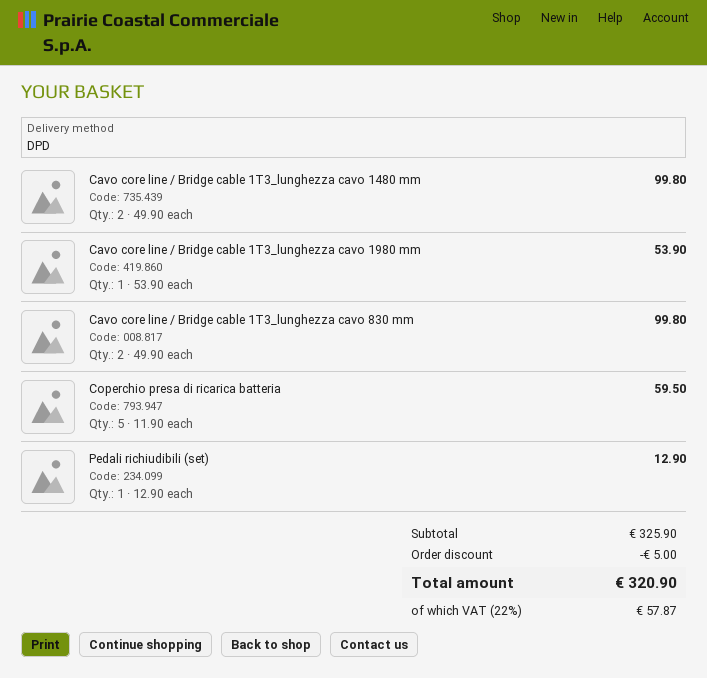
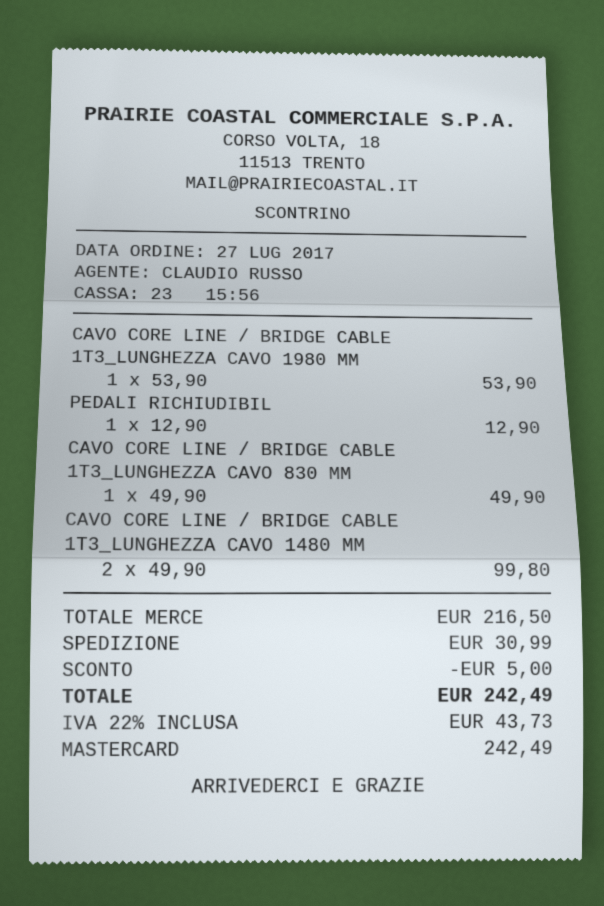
Cavo core line / Bridge cable 1T3_lunghezza cavo 830 mm: 2 x 49.90 = 99.80 -> 1 x 49.90 = 49.90
Coperchio presa di ricarica batteria: 5 x 11.90 = 59.50 -> none
subtotal: 325.90 -> 216.50
shipping: none -> 30.99
tax: 22% = 57.87 -> 22% = 43.73
total: 320.90 -> 242.49

